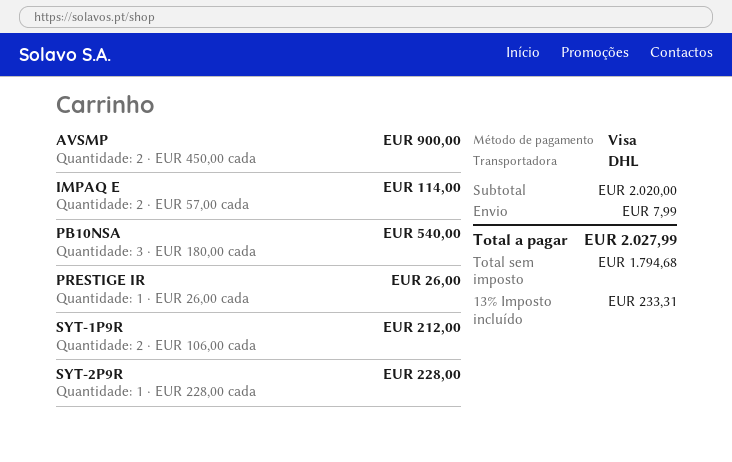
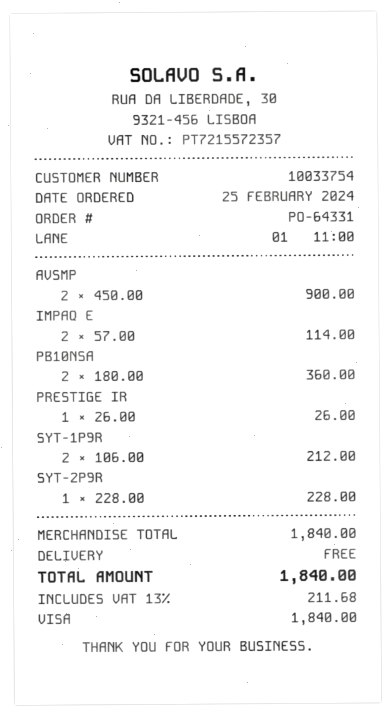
PB10NSA: 3 x 180.00 = 540.00 -> 2 x 180.00 = 360.00
subtotal: 2020.00 -> 1840.00
shipping: 7.99 -> 0.00
tax: 13% = 233.31 -> 13% = 211.68
total: 2027.99 -> 1840.00

